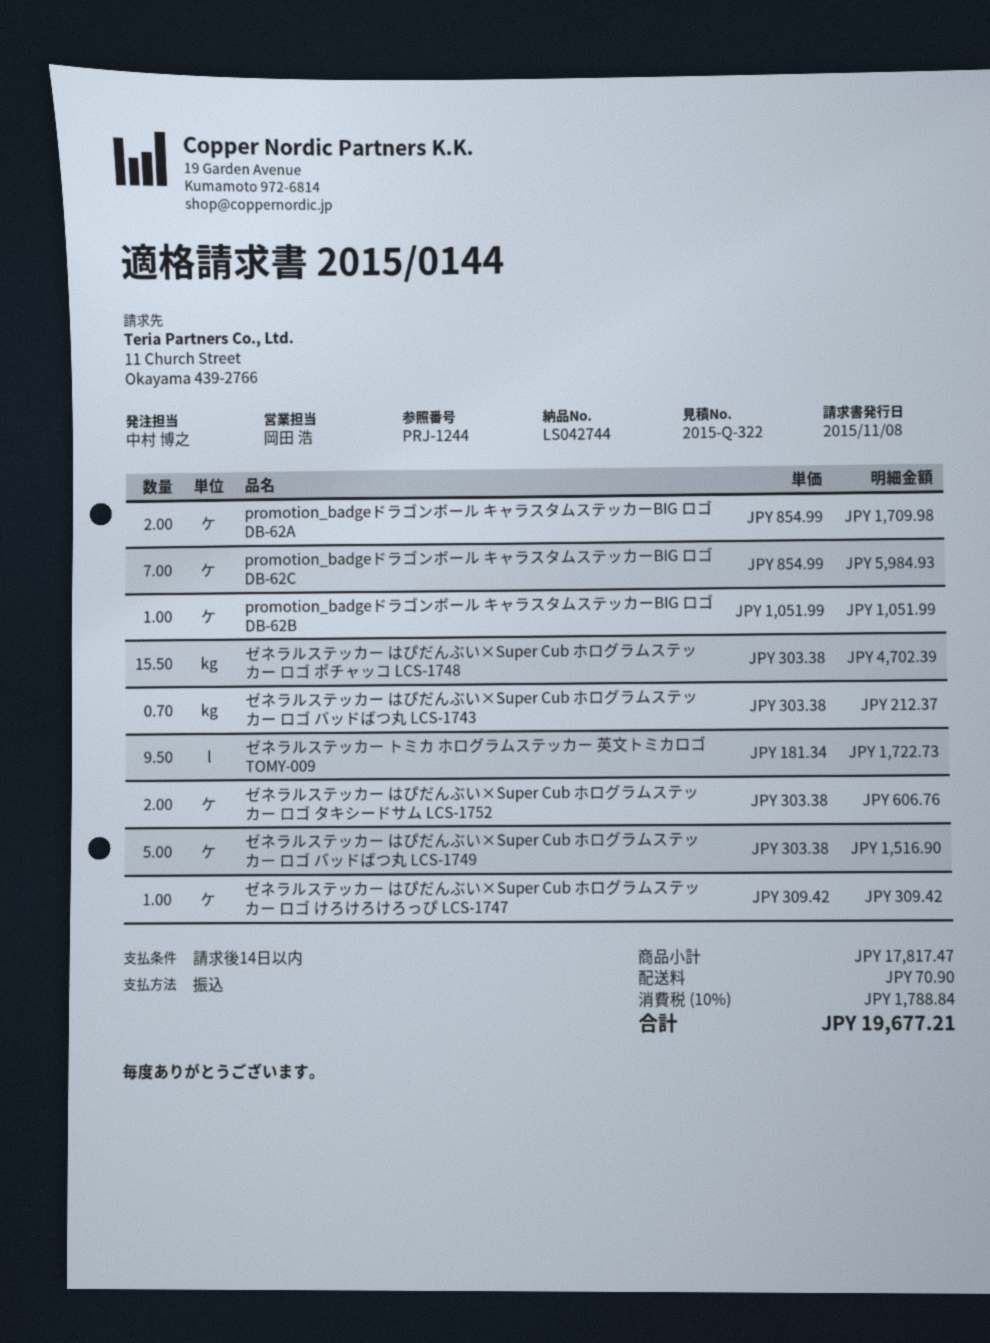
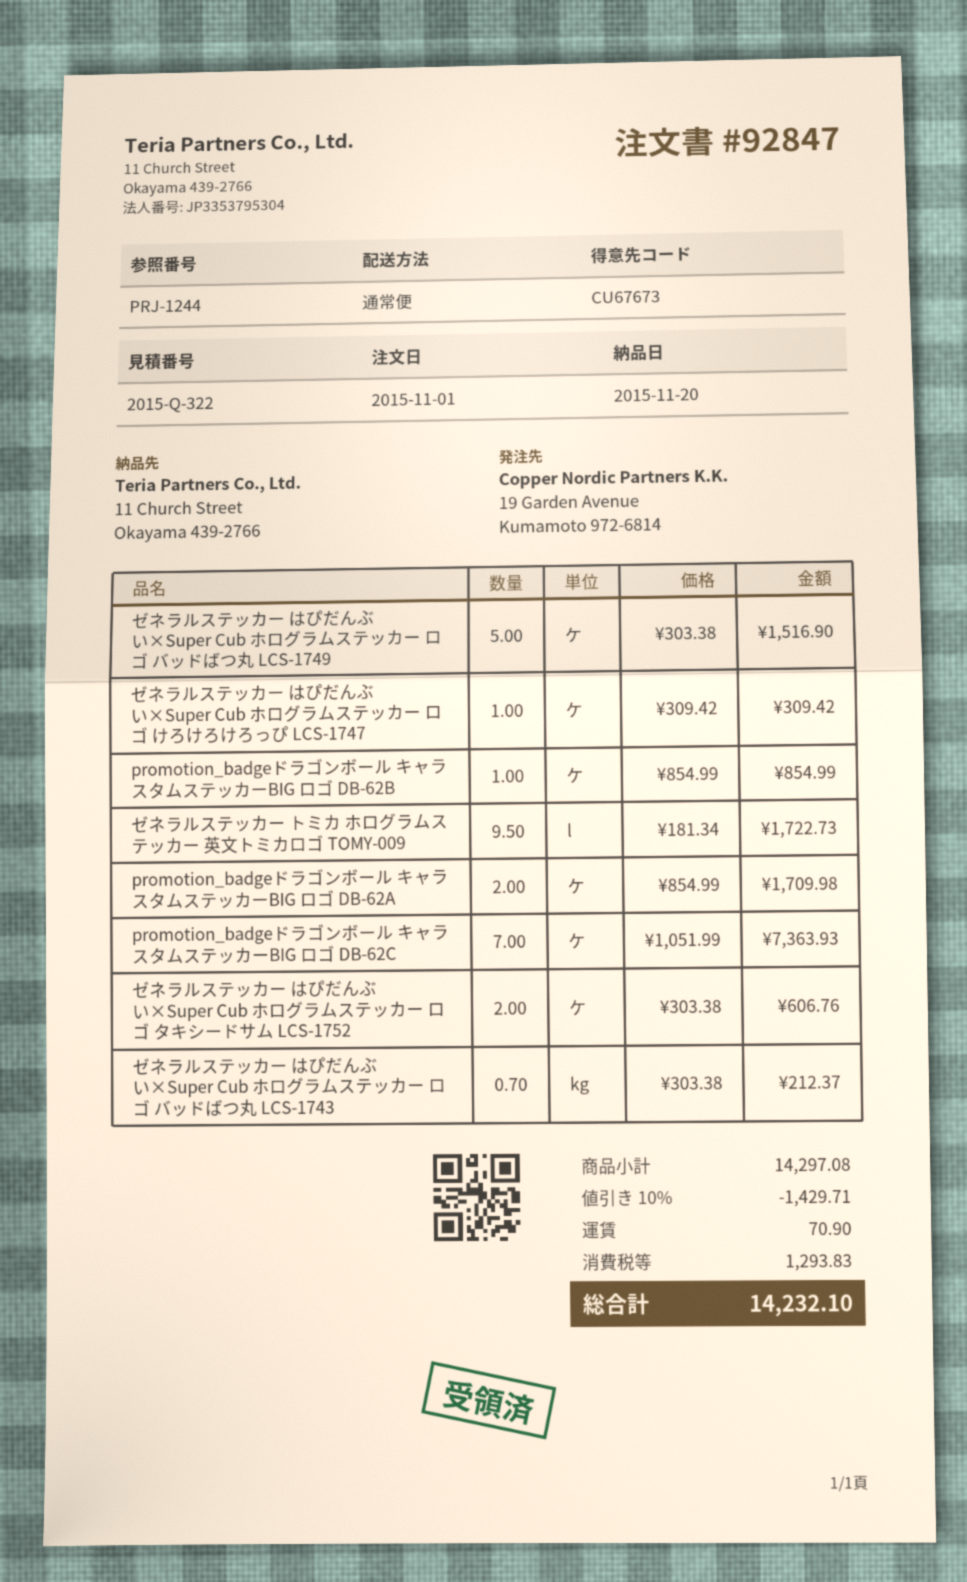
promotion_badgeドラゴンボール キャラスタムステッカーBIG ロゴ DB-62C: 7 x 854.99 = 5984.93 -> 7 x 1051.99 = 7363.93
promotion_badgeドラゴンボール キャラスタムステッカーBIG ロゴ DB-62B: 1 x 1051.99 = 1051.99 -> 1 x 854.99 = 854.99
ゼネラルステッカー はぴだんぶい×Super Cub ホログラムステッカー ロゴ ポチャッコ LCS-1748: 15.5 x 303.38 = 4702.39 -> none
subtotal: 17817.47 -> 14297.08
discount: none -> 10% = 1429.71
tax: 1788.84 -> 1293.83
total: 19677.21 -> 14232.10

